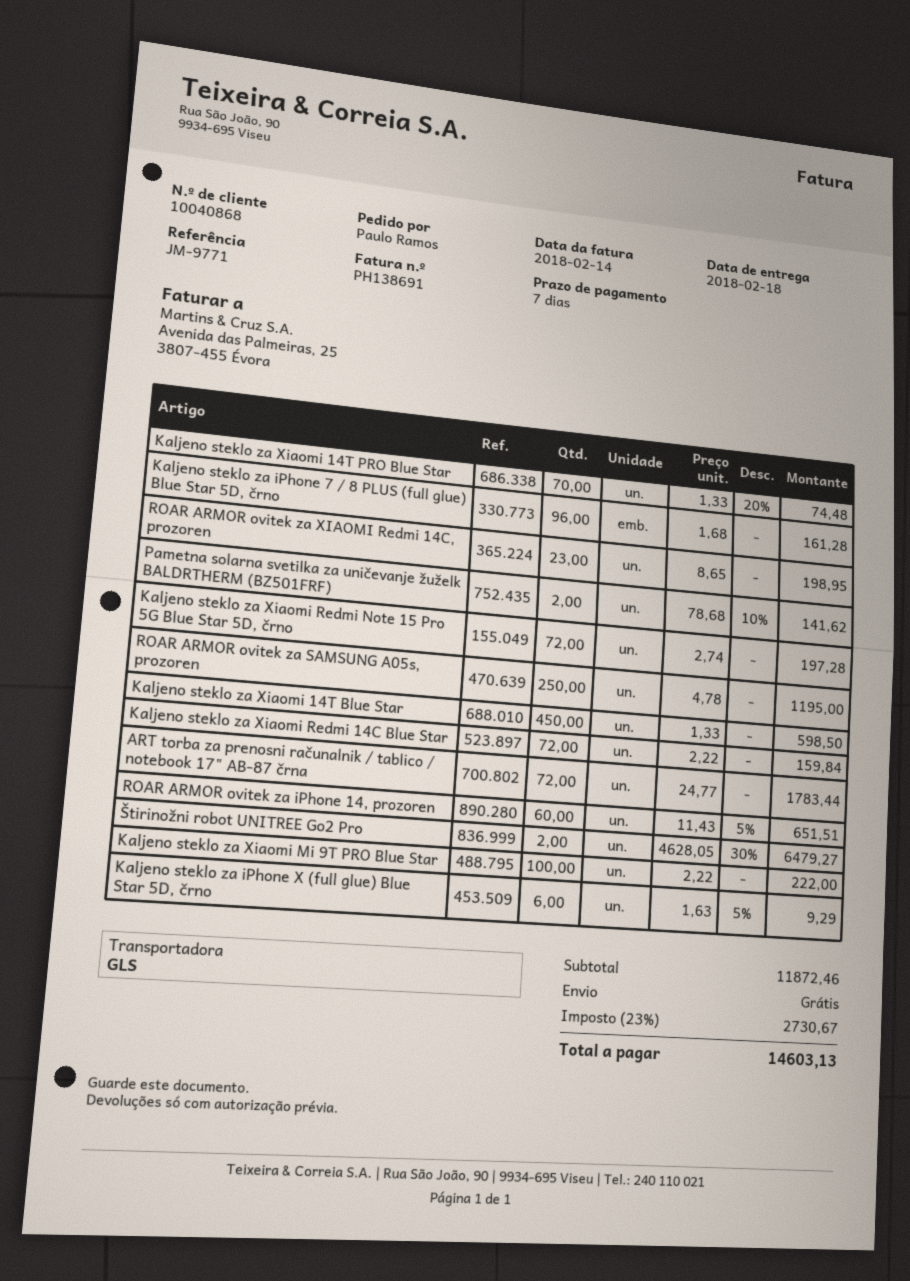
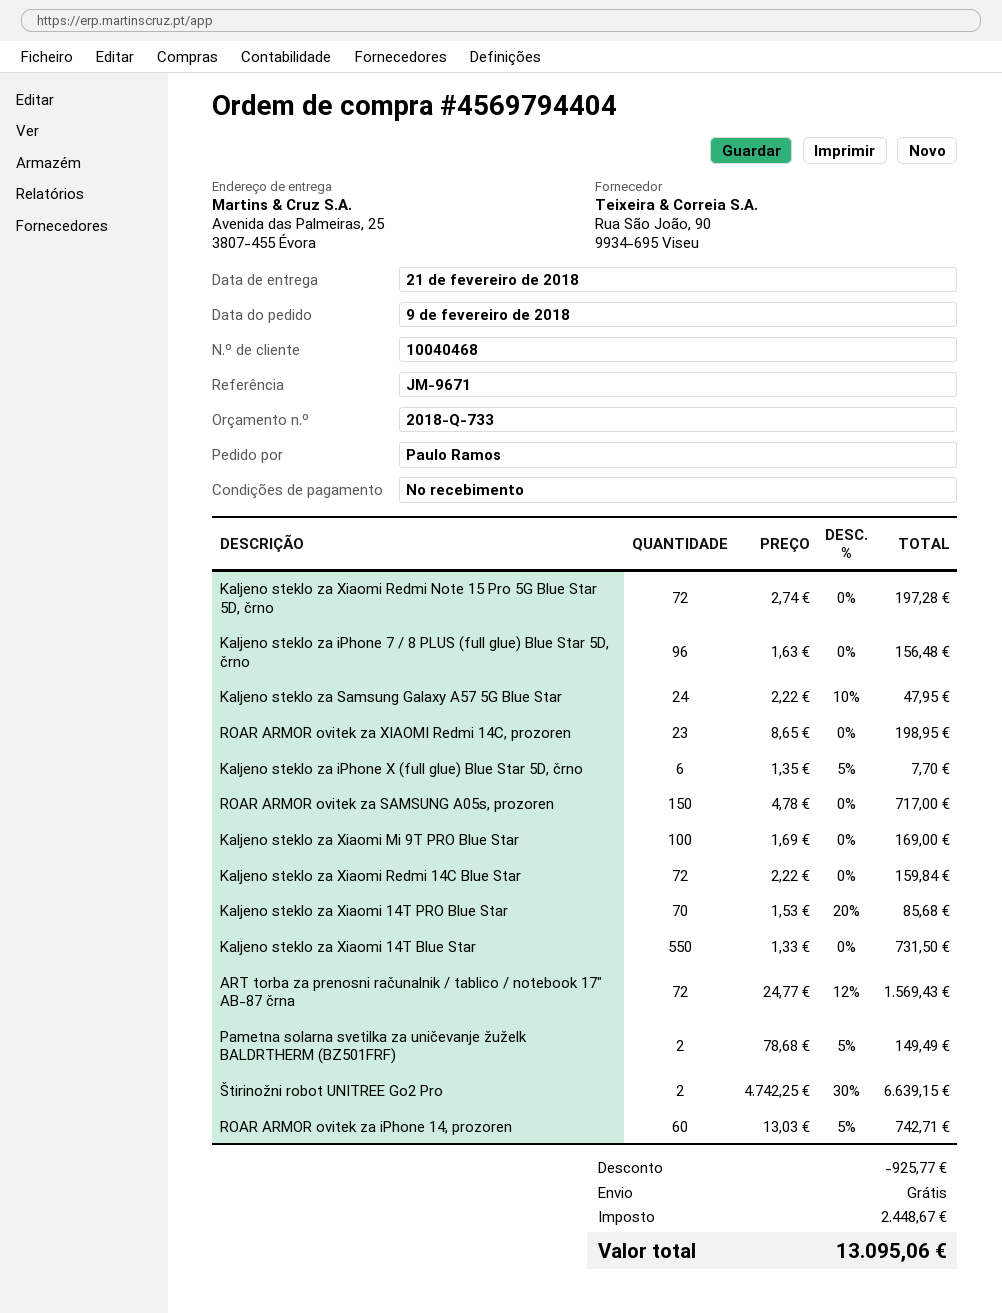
delivery date: 2018-02-18 -> 2018-02-21
payment terms: 7 days -> on receipt
customer number: 10040868 -> 10040468
reference: JM-9771 -> JM-9671
Kaljeno steklo za Xiaomi 14T PRO Blue Star: 70 x 1.33 - 20% = 74.48 -> 70 x 1.53 - 20% = 85.68
Kaljeno steklo za iPhone 7 / 8 PLUS (full glue) Blue Star 5D, črno: 96 x 1.68 = 161.28 -> 96 x 1.63 = 156.48
Pametna solarna svetilka za uničevanje žuželk BALDRTHERM (BZ501FRF): 2 x 78.68 - 10% = 141.62 -> 2 x 78.68 - 5% = 149.49
ROAR ARMOR ovitek za SAMSUNG A05s, prozoren: 250 x 4.78 = 1195.00 -> 150 x 4.78 = 717.00
Kaljeno steklo za Xiaomi 14T Blue Star: 450 x 1.33 = 598.50 -> 550 x 1.33 = 731.50
ART torba za prenosni računalnik / tablico / notebook 17" AB-87 črna: 72 x 24.77 = 1783.44 -> 72 x 24.77 - 12% = 1569.43
ROAR ARMOR ovitek za iPhone 14, prozoren: 60 x 11.43 - 5% = 651.51 -> 60 x 13.03 - 5% = 742.71
Štirinožni robot UNITREE Go2 Pro: 2 x 4628.05 - 30% = 6479.27 -> 2 x 4742.25 - 30% = 6639.15
Kaljeno steklo za Xiaomi Mi 9T PRO Blue Star: 100 x 2.22 = 222.00 -> 100 x 1.69 = 169.00
Kaljeno steklo za iPhone X (full glue) Blue Star 5D, črno: 6 x 1.63 - 5% = 9.29 -> 6 x 1.35 - 5% = 7.70
Kaljeno steklo za Samsung Galaxy A57 5G Blue Star: none -> 24 x 2.22 - 10% = 47.95
discount: none -> 925.77
tax: 2730.67 -> 2448.67
total: 14603.13 -> 13095.06

